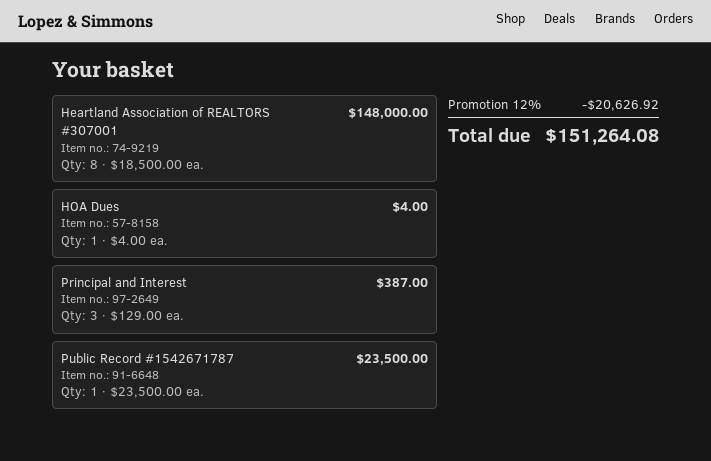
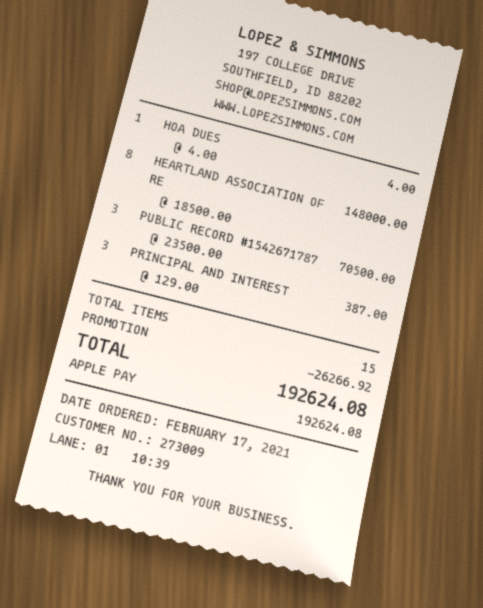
Public Record #1542671787: 1 x 23500.00 = 23500.00 -> 3 x 23500.00 = 70500.00
discount: 20626.92 -> 26266.92
total: 151264.08 -> 192624.08

